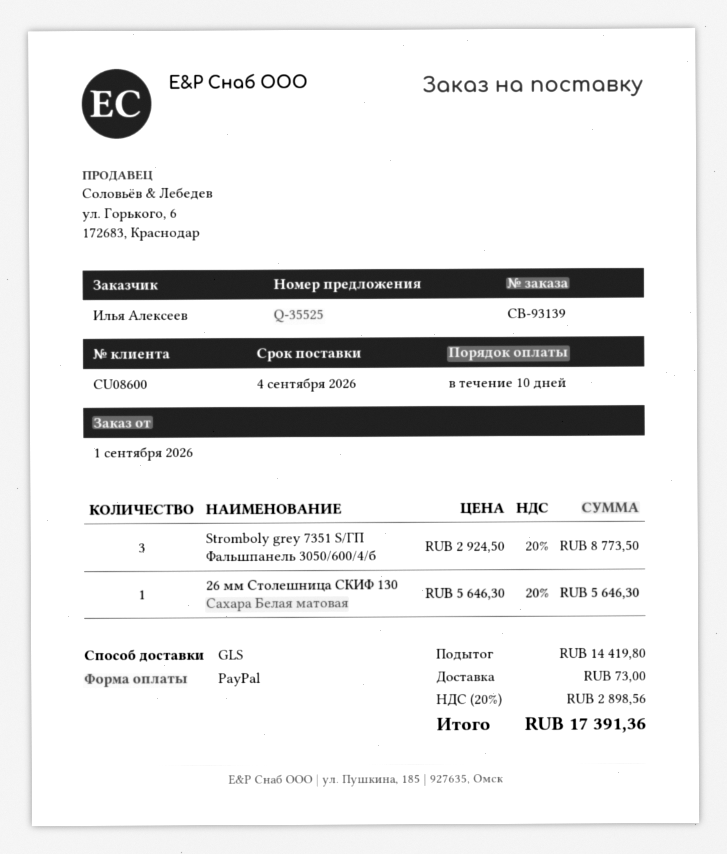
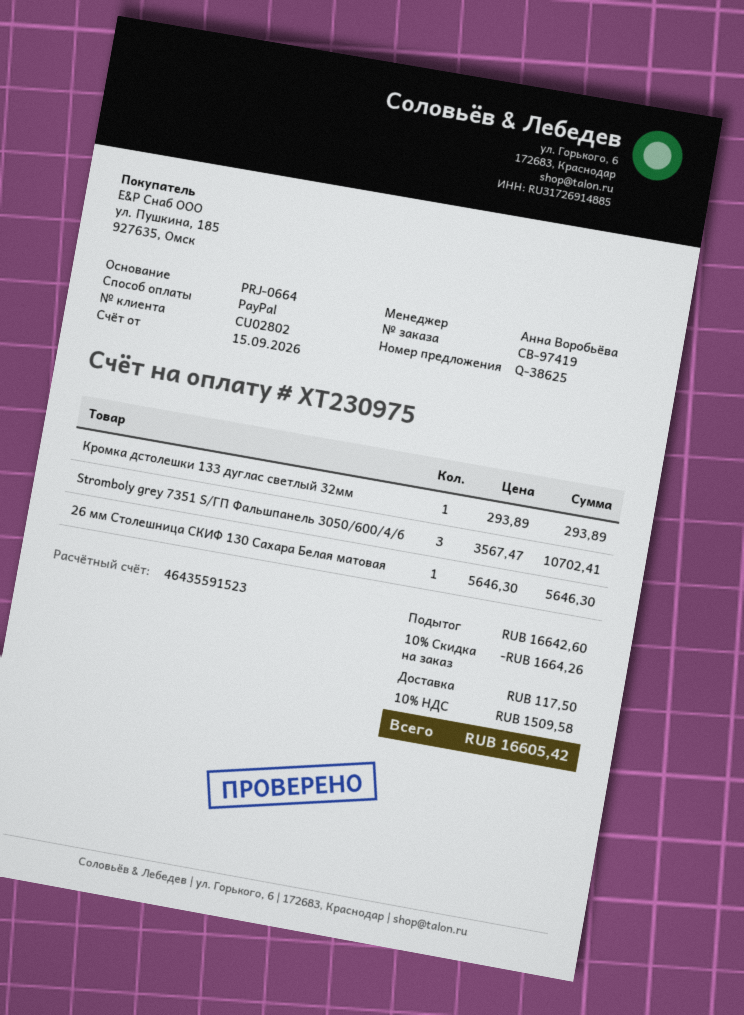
quote number: Q-35525 -> Q-38625
order number: CB-93139 -> CB-97419
customer number: CU08600 -> CU02802
Stromboly grey 7351 S/ГП Фальшпанель 3050/600/4/б: 3 x 2924.50 = 8773.50 -> 3 x 3567.47 = 10702.41
Кромка дстолешки 133 дуглас светлый 32мм: none -> 1 x 293.89 = 293.89
subtotal: 14419.80 -> 16642.60
discount: none -> 10% = 1664.26
shipping: 73.00 -> 117.50
tax: 20% = 2898.56 -> 10% = 1509.58
total: 17391.36 -> 16605.42

